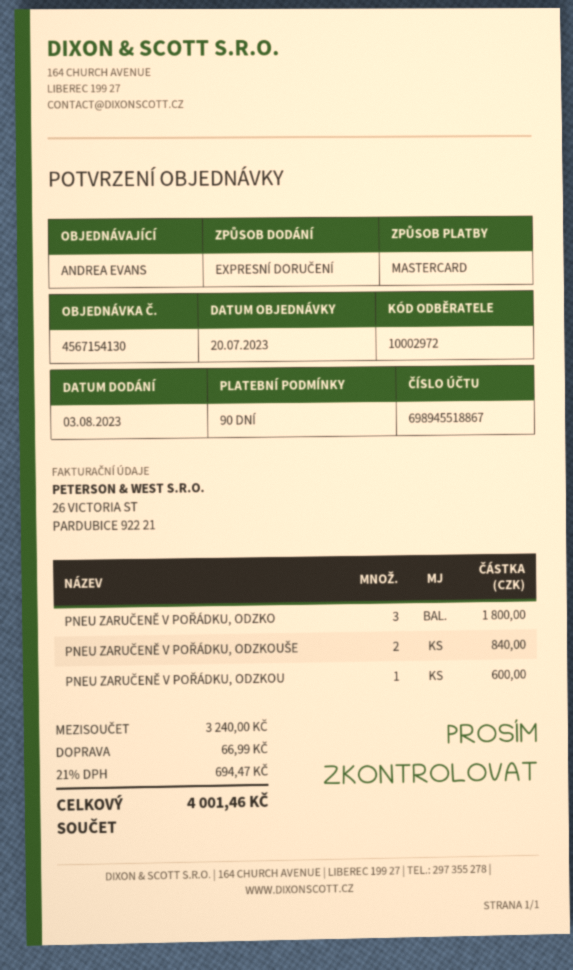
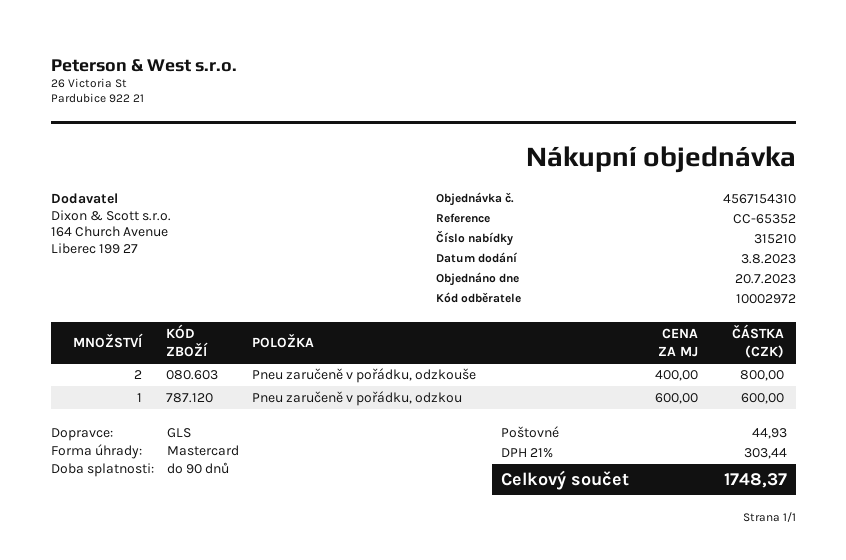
order number: 4567154130 -> 4567154310
shipping method: express -> GLS
PNEU ZARUČENĚ V POŘÁDKU, ODZKO: 3 for 1800.00 -> none
PNEU ZARUČENĚ V POŘÁDKU, ODZKOUŠE: 2 for 840.00 -> 2 for 800.00
shipping: 66.99 -> 44.93
tax: 21% = 694.47 -> 21% = 303.44
total: 4001.46 -> 1748.37

